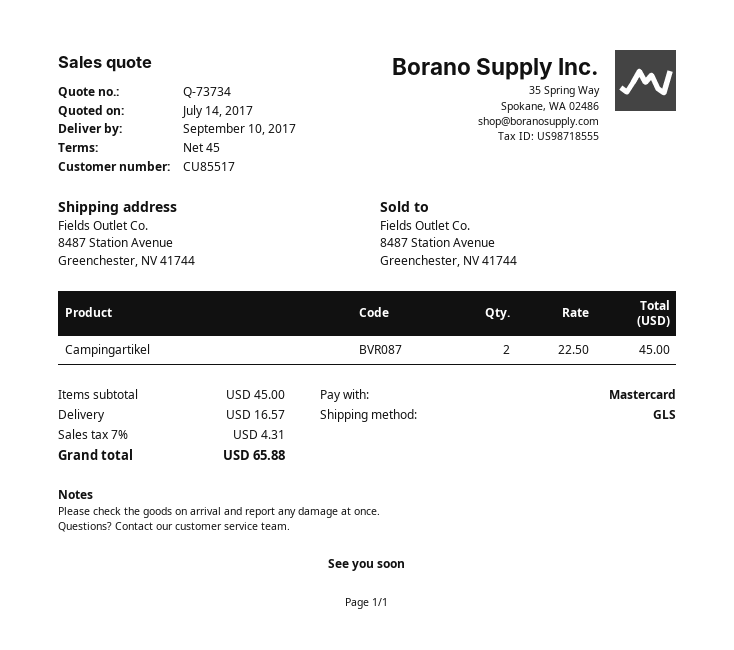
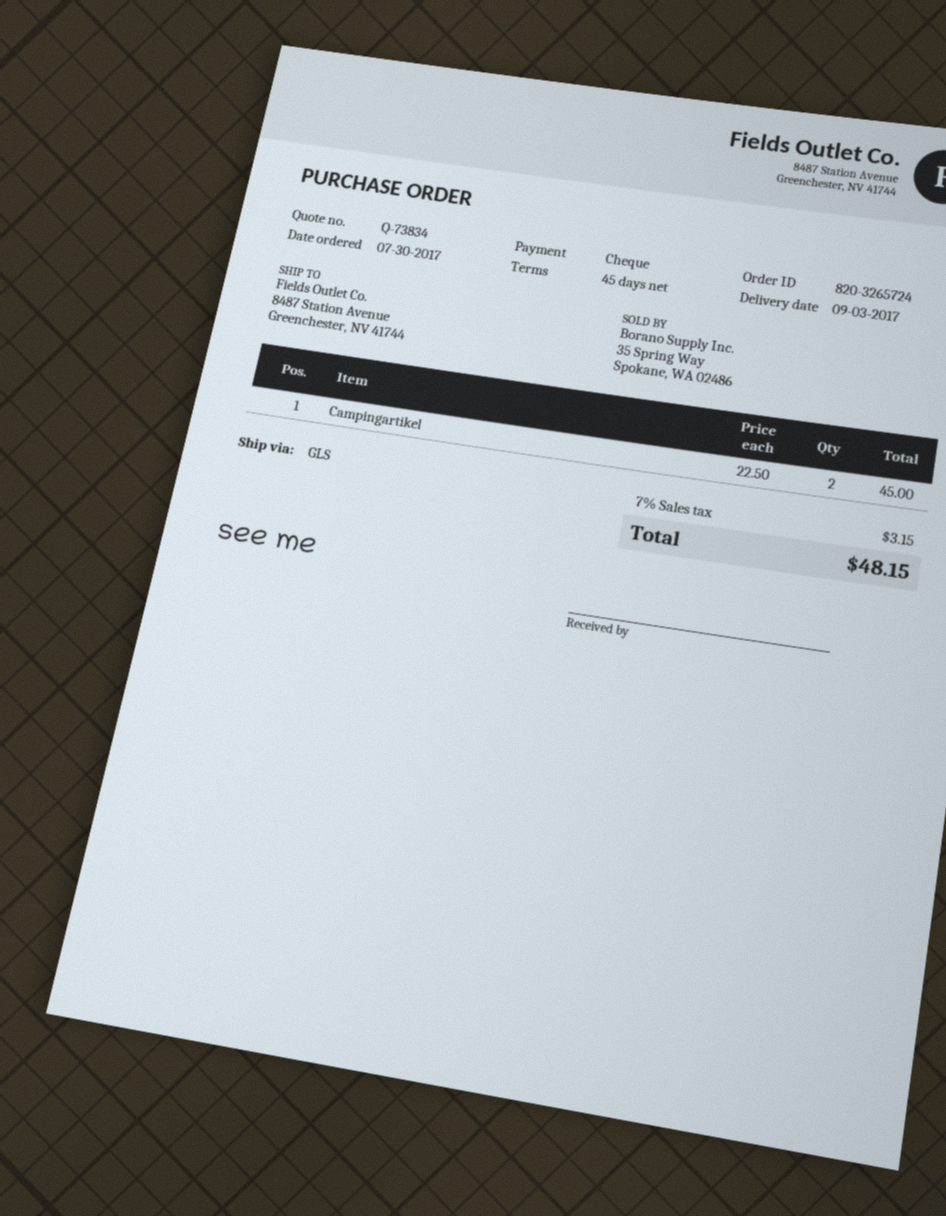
quote number: Q-73734 -> Q-73834
delivery date: 2017-09-10 -> 2017-09-03
payment method: Mastercard -> cheque
shipping: 16.57 -> none
tax: 7% = 4.31 -> 7% = 3.15
total: 65.88 -> 48.15

